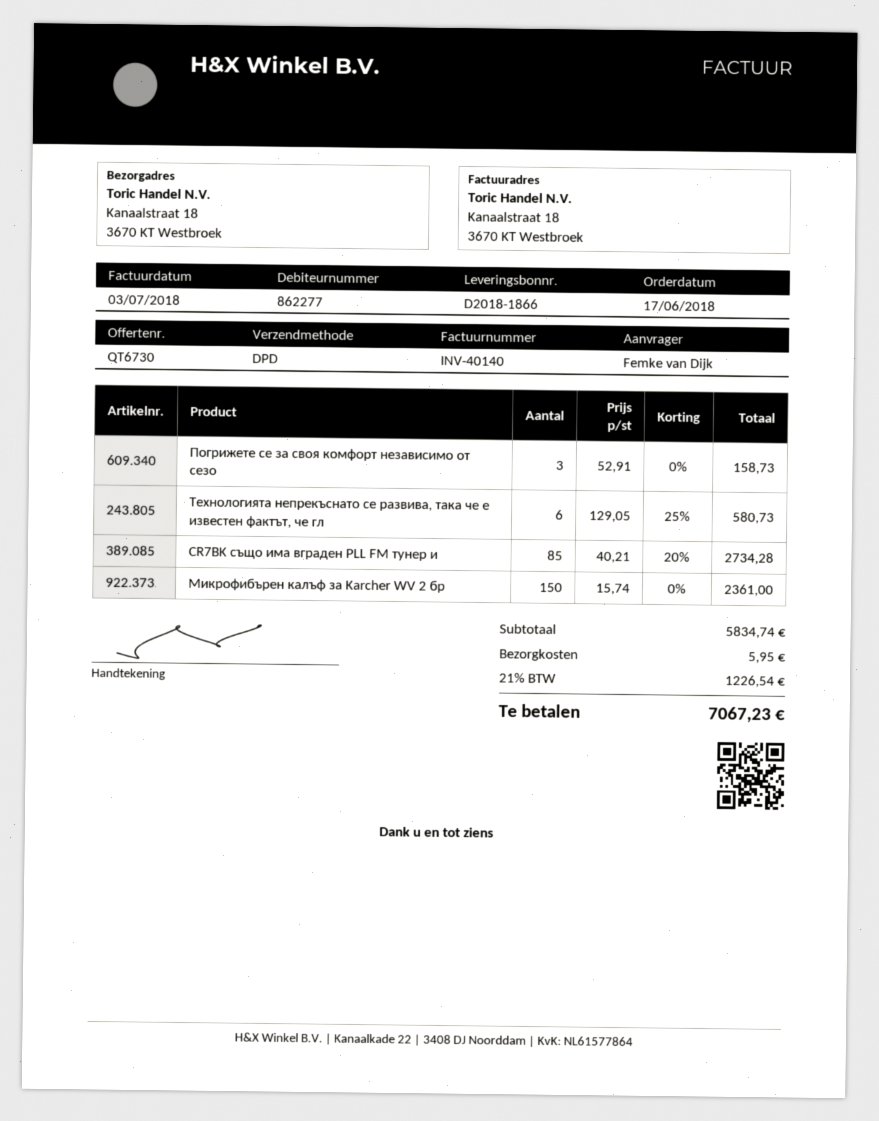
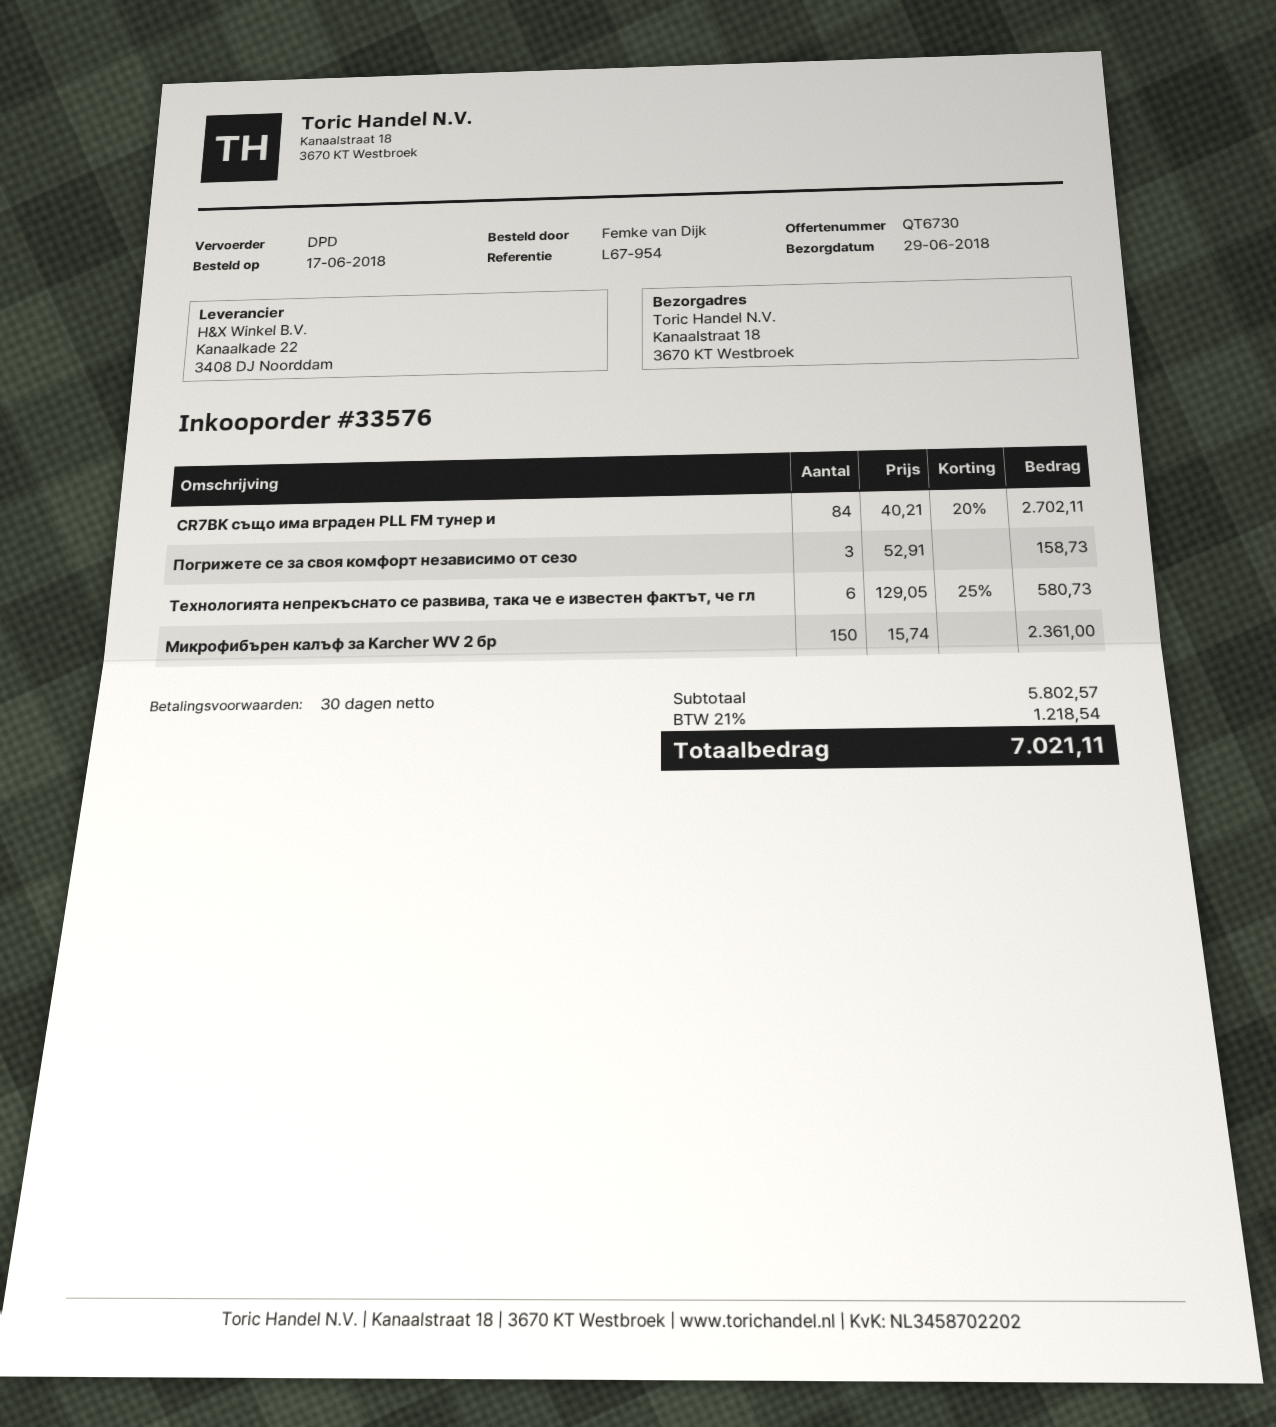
CR7BK също има вграден PLL FM тунер и: 85 x 40.21 - 20% = 2734.28 -> 84 x 40.21 - 20% = 2702.11
subtotal: 5834.74 -> 5802.57
shipping: 5.95 -> none
tax: 21% = 1226.54 -> 21% = 1218.54
total: 7067.23 -> 7021.11

